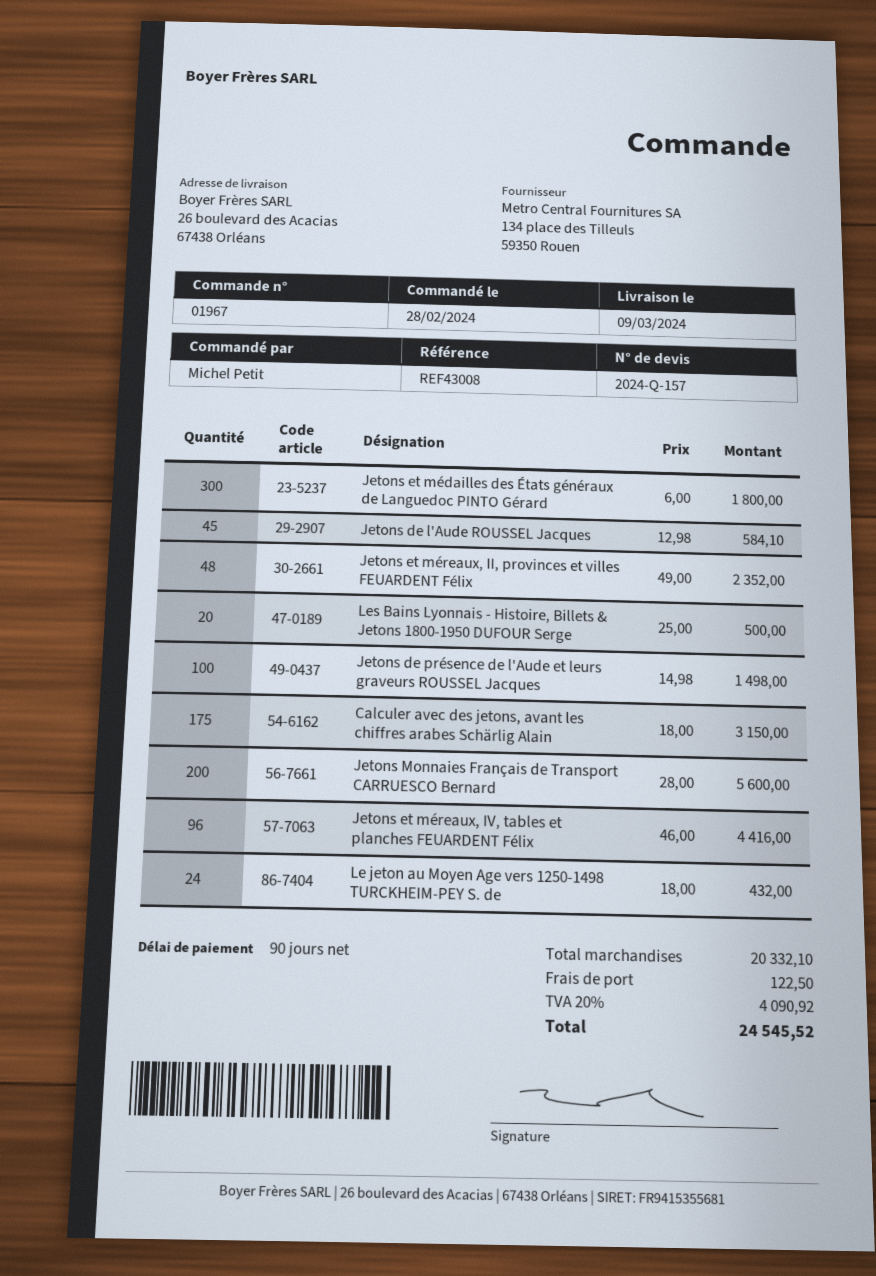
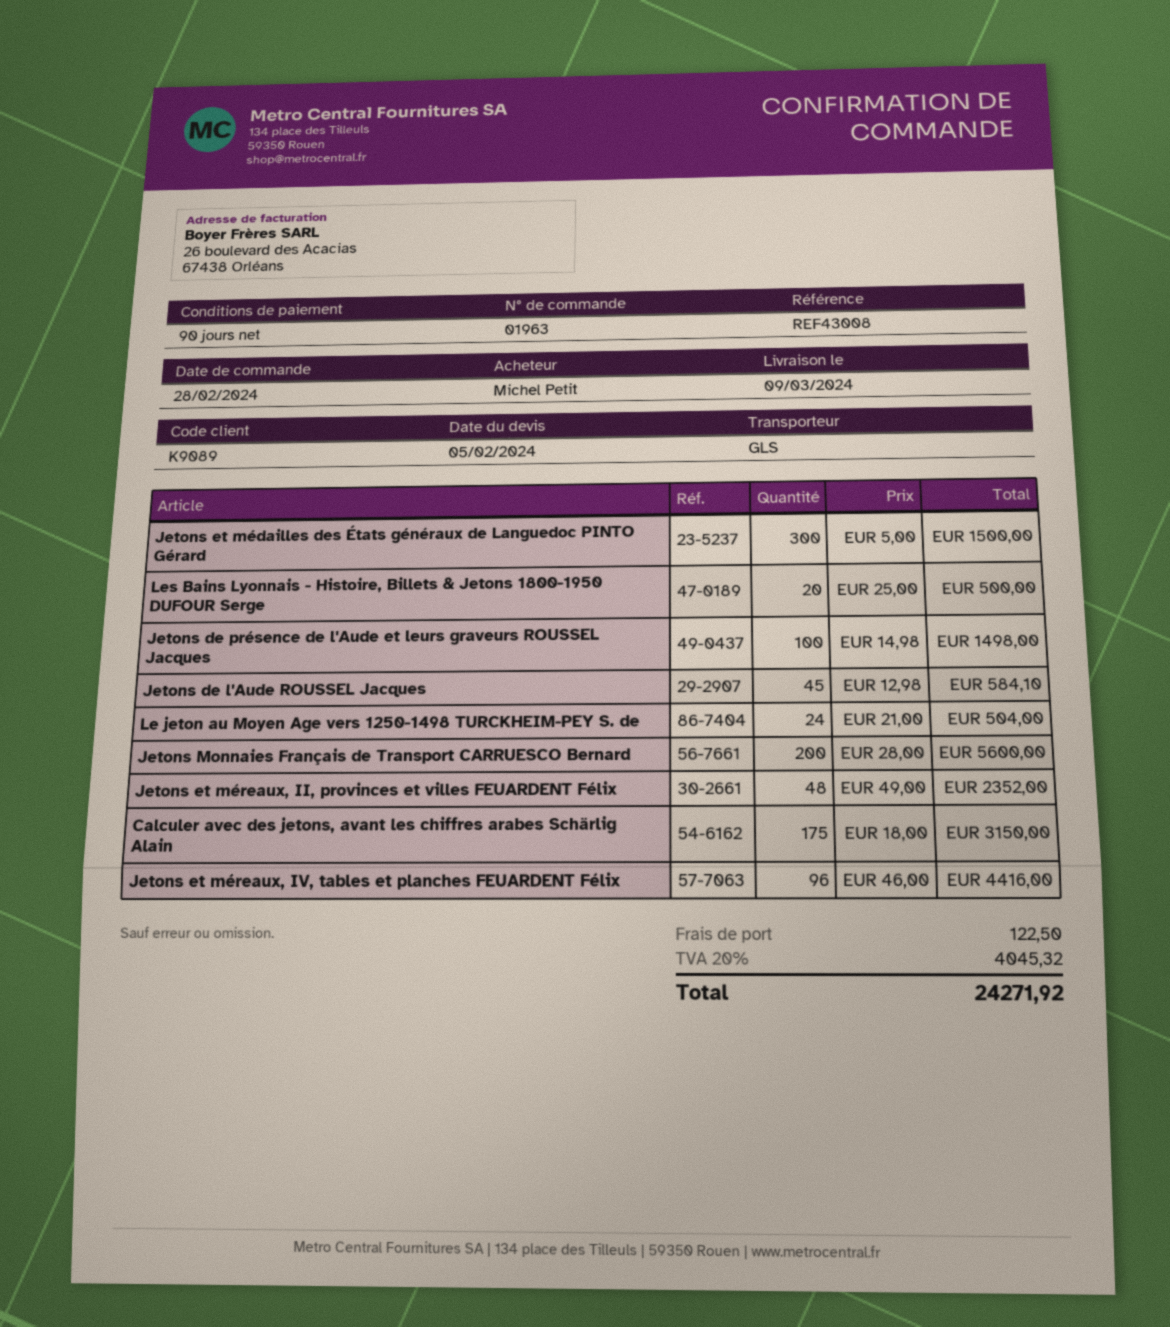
order number: 01967 -> 01963
Jetons et médailles des États généraux de Languedoc PINTO Gérard: 300 x 6.00 = 1800.00 -> 300 x 5.00 = 1500.00
Le jeton au Moyen Age vers 1250-1498 TURCKHEIM-PEY S. de: 24 x 18.00 = 432.00 -> 24 x 21.00 = 504.00
tax: 20% = 4090.92 -> 20% = 4045.32
total: 24545.52 -> 24271.92

